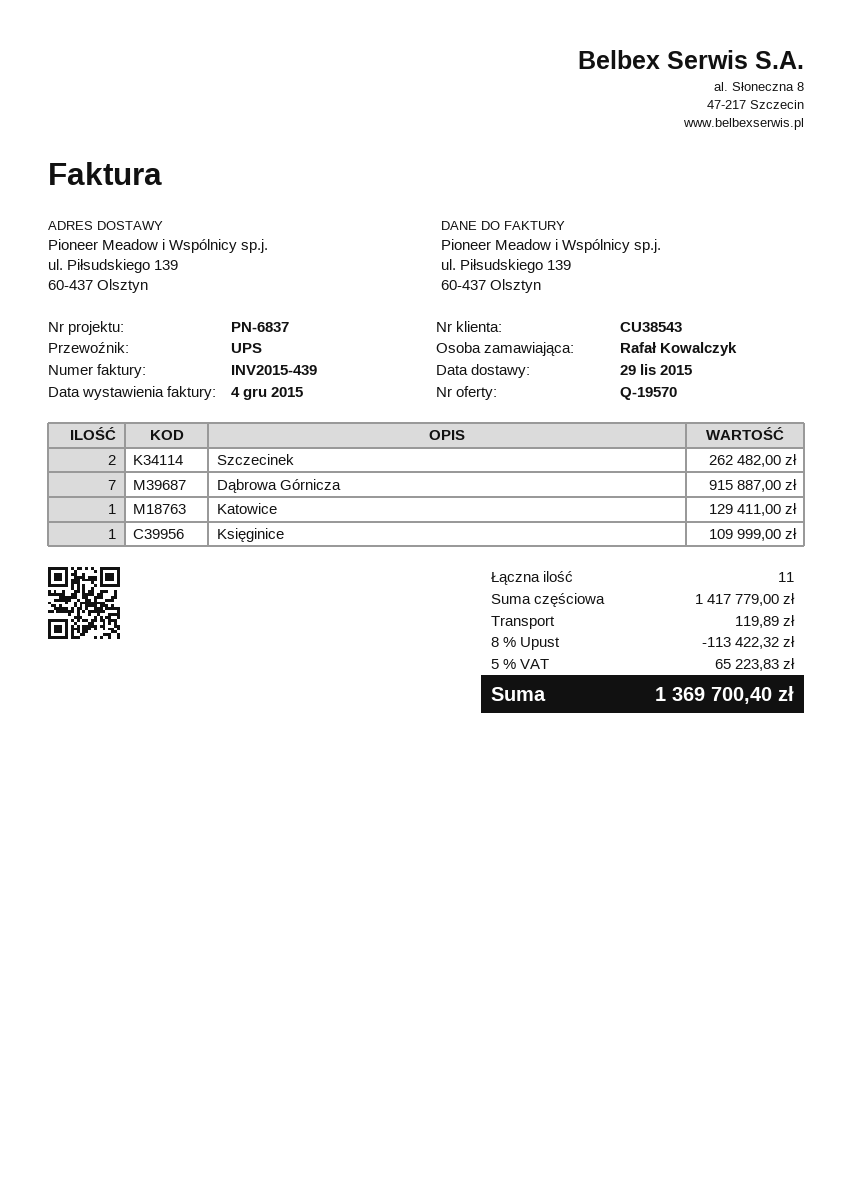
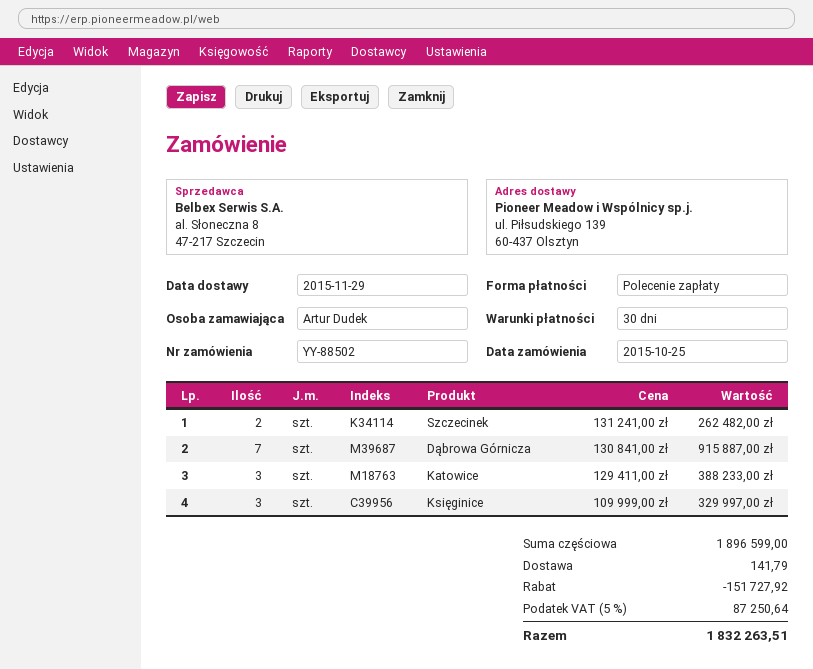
ordered by: Rafał Kowalczyk -> Artur Dudek
Katowice: 1 for 129411.00 -> 3 for 388233.00
Księginice: 1 for 109999.00 -> 3 for 329997.00
subtotal: 1417779.00 -> 1896599.00
discount: 113422.32 -> 151727.92
shipping: 119.89 -> 141.79
tax: 5% = 65223.83 -> 5% = 87250.64
total: 1369700.40 -> 1832263.51

